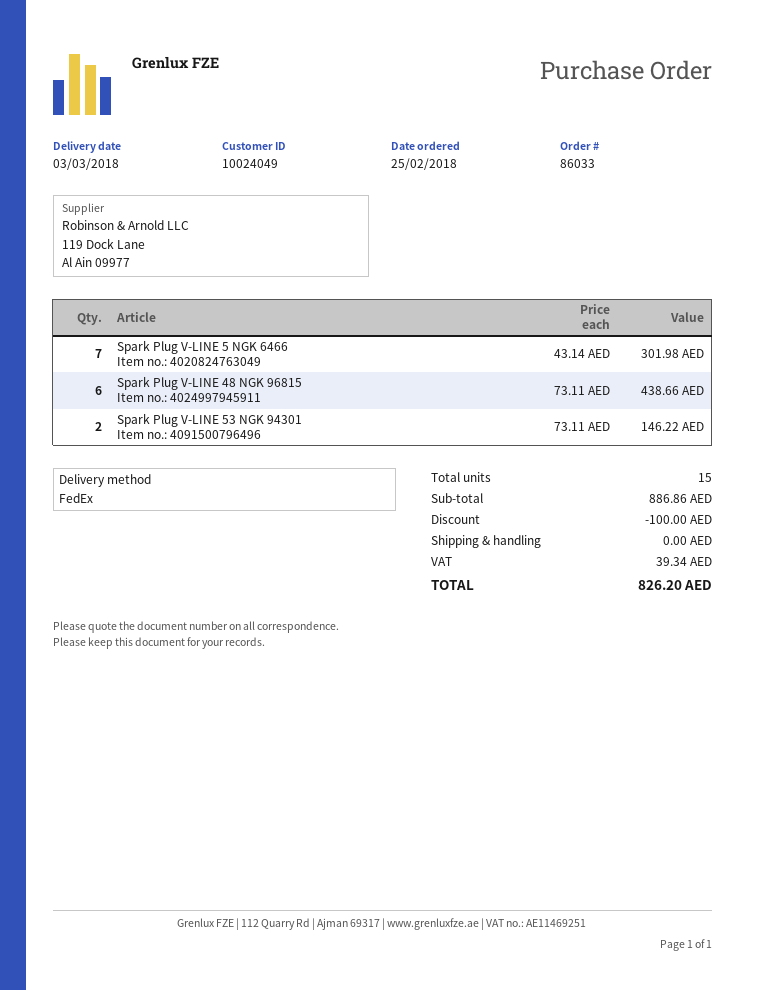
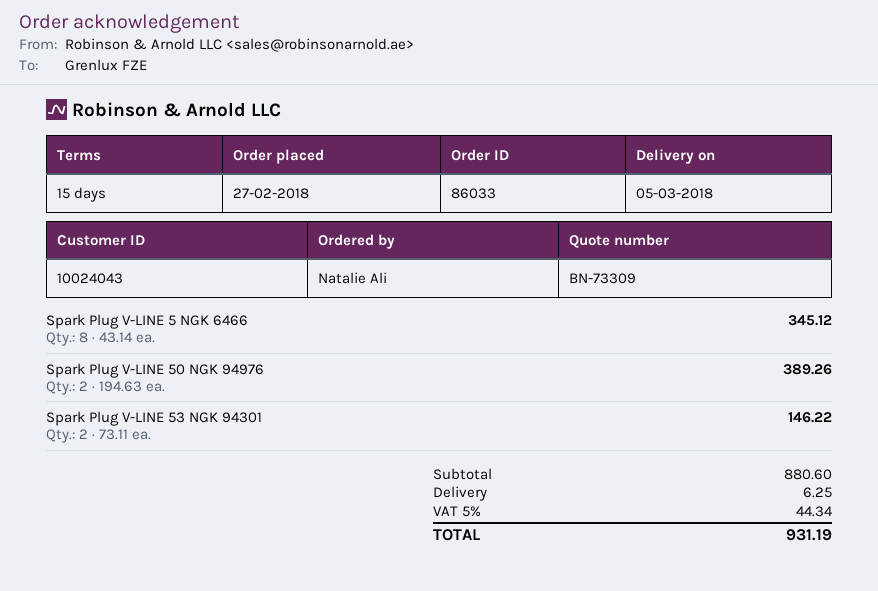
order date: 2018-02-25 -> 2018-02-27
delivery date: 2018-03-03 -> 2018-03-05
customer number: 10024049 -> 10024043
Spark Plug V-LINE 5 NGK 6466: 7 x 43.14 = 301.98 -> 8 x 43.14 = 345.12
Spark Plug V-LINE 48 NGK 96815: 6 x 73.11 = 438.66 -> none
Spark Plug V-LINE 50 NGK 94976: none -> 2 x 194.63 = 389.26
subtotal: 886.86 -> 880.60
discount: 100.00 -> none
shipping: 0.00 -> 6.25
tax: 39.34 -> 44.34
total: 826.20 -> 931.19

